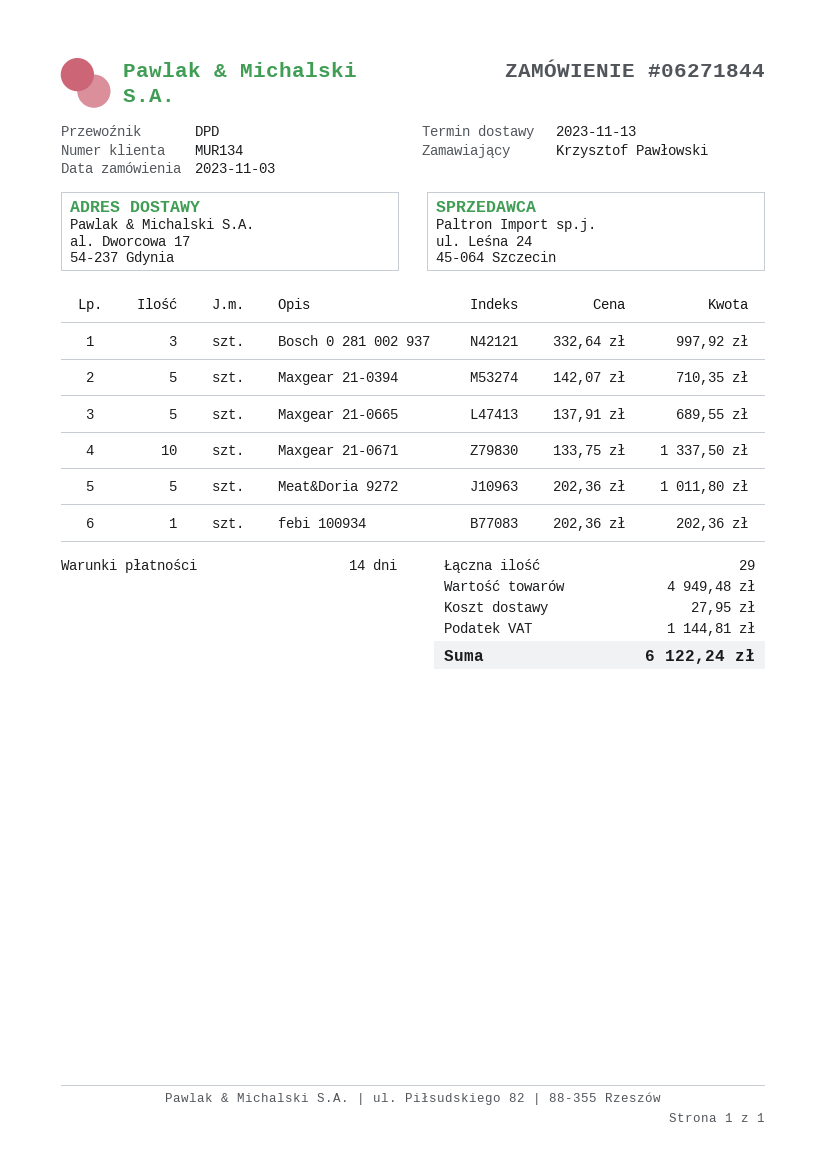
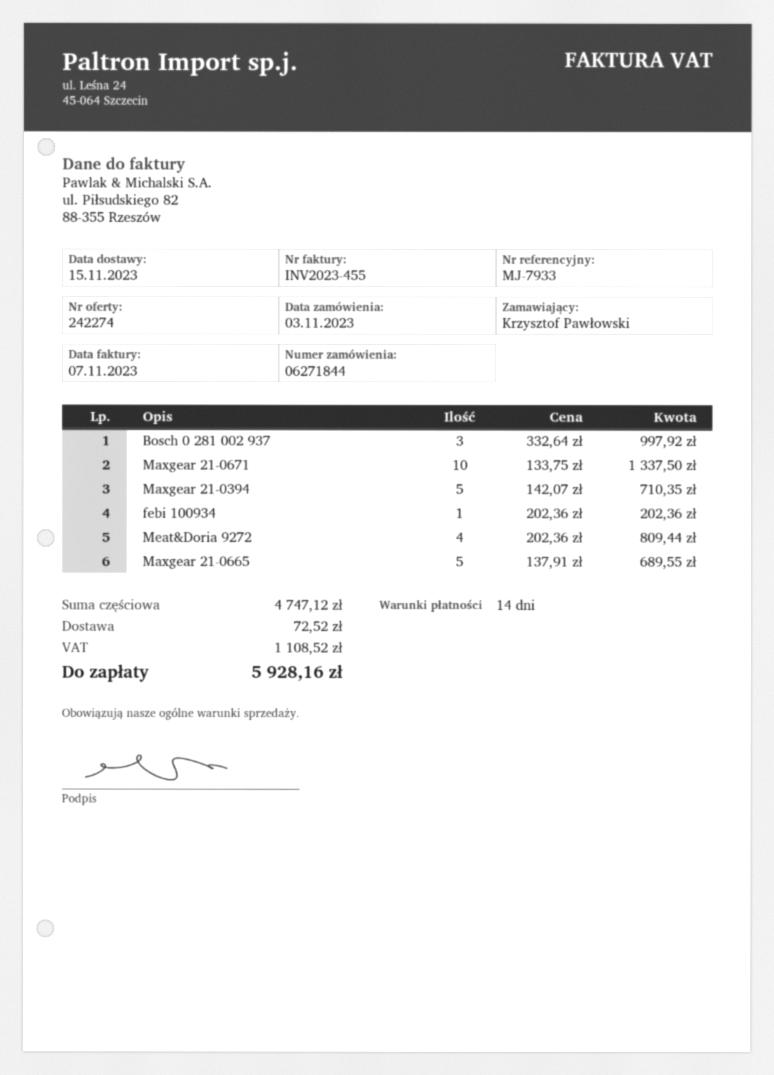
delivery date: 2023-11-13 -> 2023-11-15
Meat&Doria 9272: 5 x 202.36 = 1011.80 -> 4 x 202.36 = 809.44
subtotal: 4949.48 -> 4747.12
shipping: 27.95 -> 72.52
tax: 1144.81 -> 1108.52
total: 6122.24 -> 5928.16

